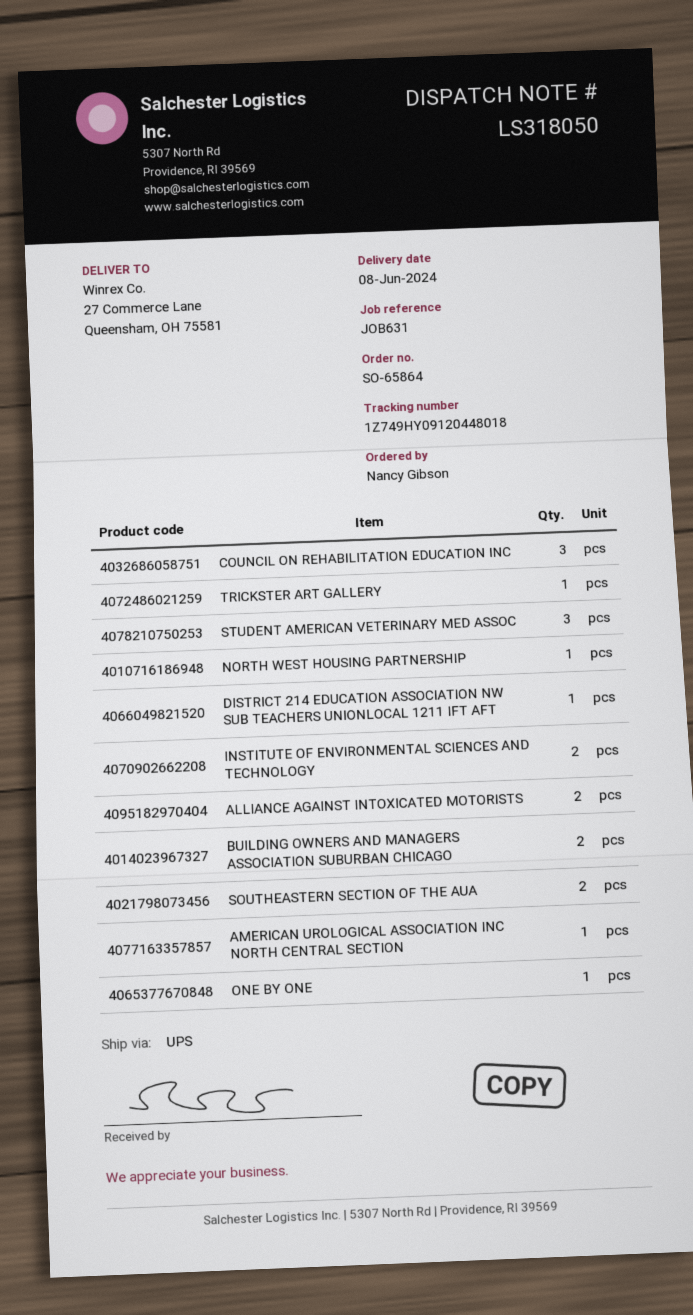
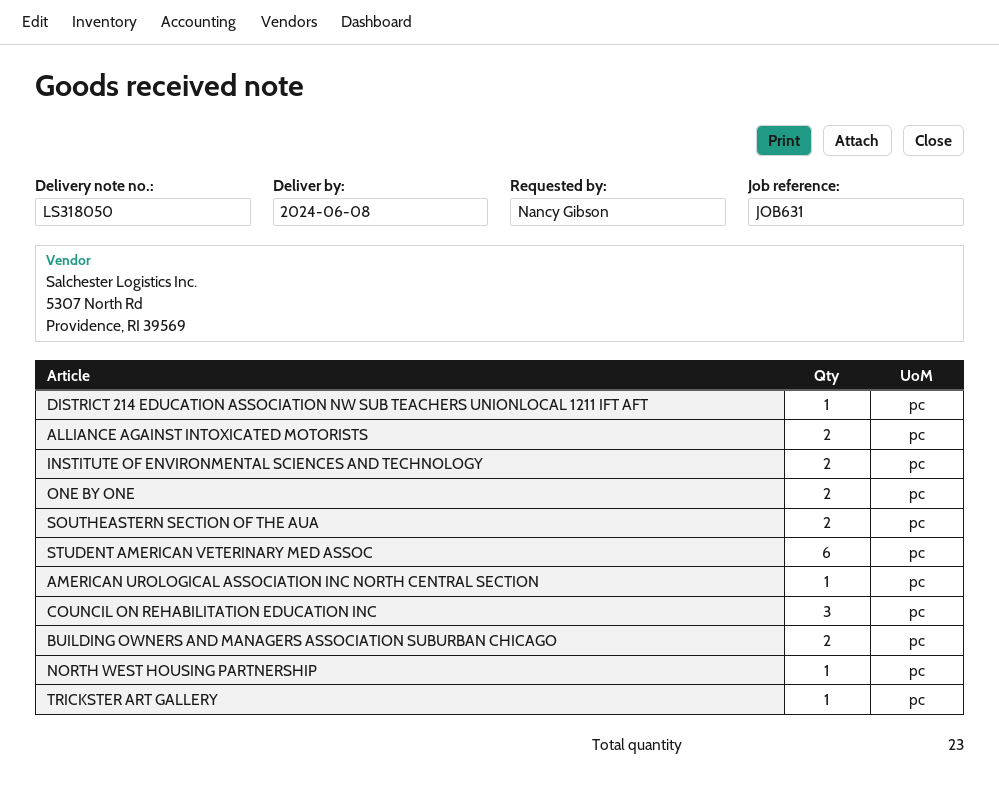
STUDENT AMERICAN VETERINARY MED ASSOC: 3 -> 6
ONE BY ONE: 1 -> 2

